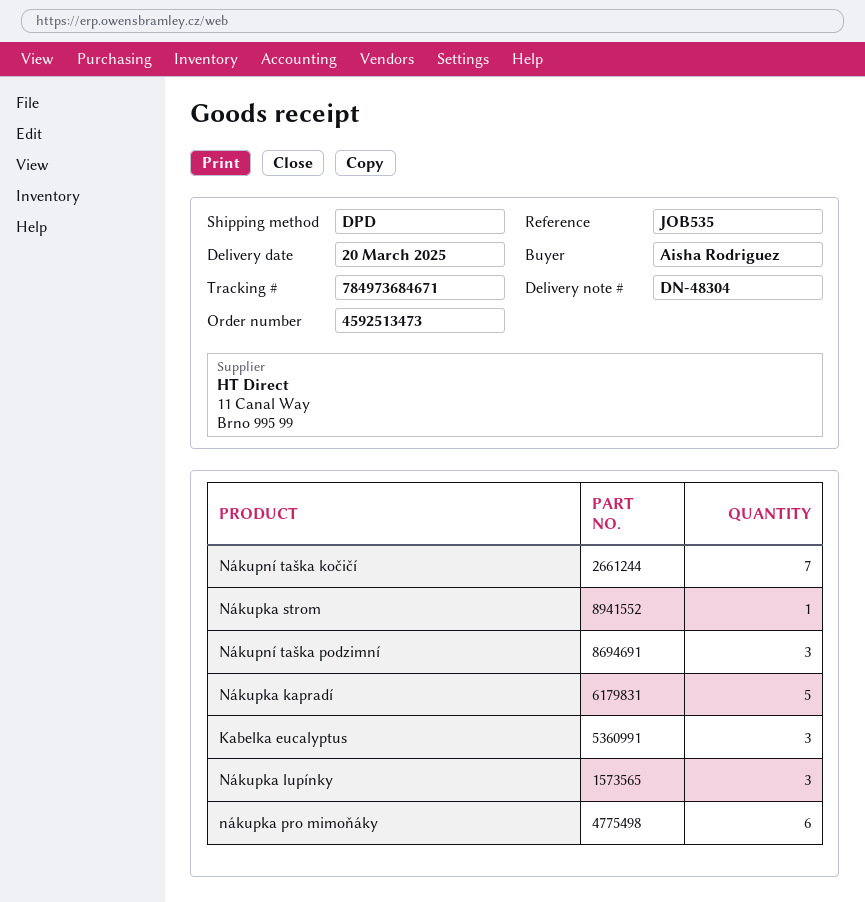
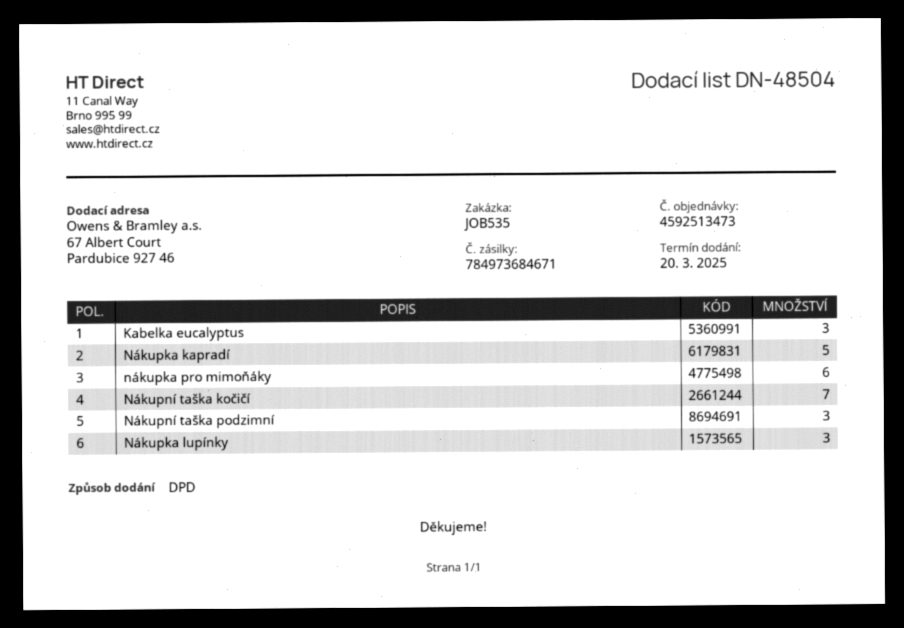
delivery note number: DN-48304 -> DN-48504
Nákupka strom: 1 -> none

